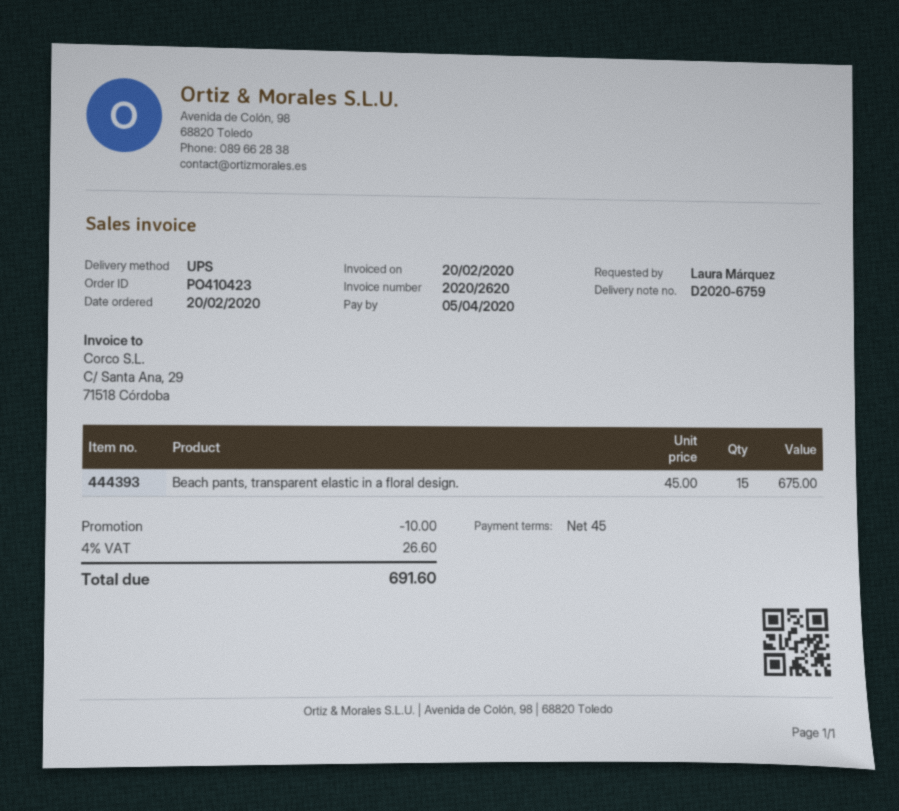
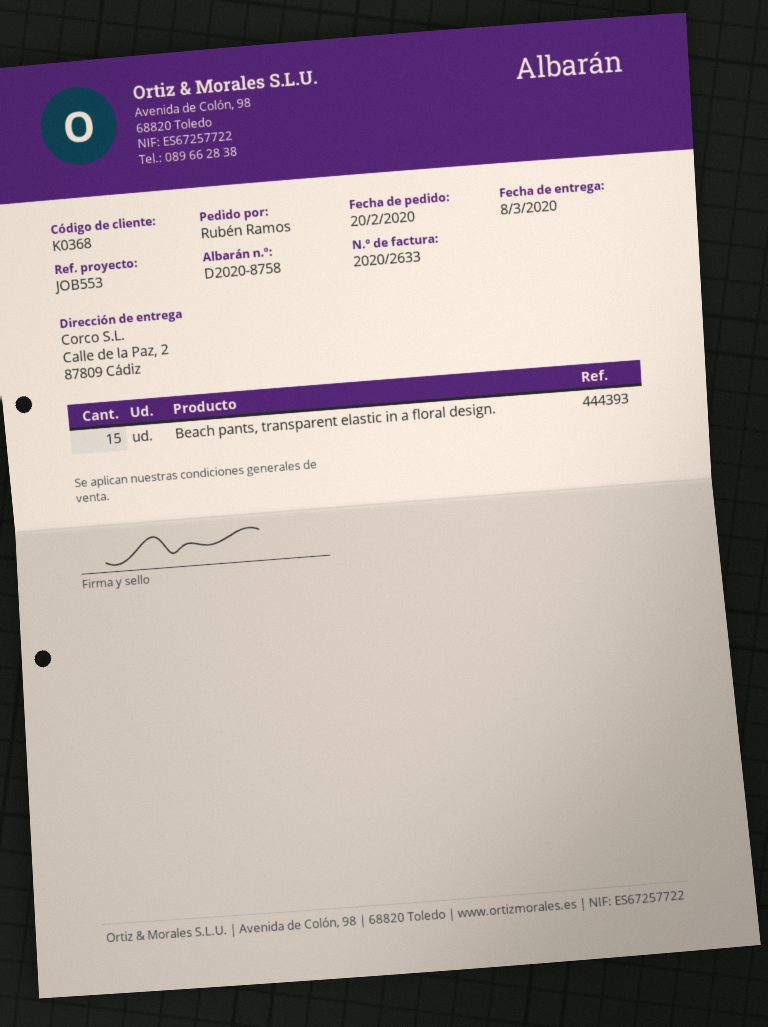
delivery note number: D2020-6759 -> D2020-8758
invoice number: 2020/2620 -> 2020/2633
ordered by: Laura Márquez -> Rubén Ramos

